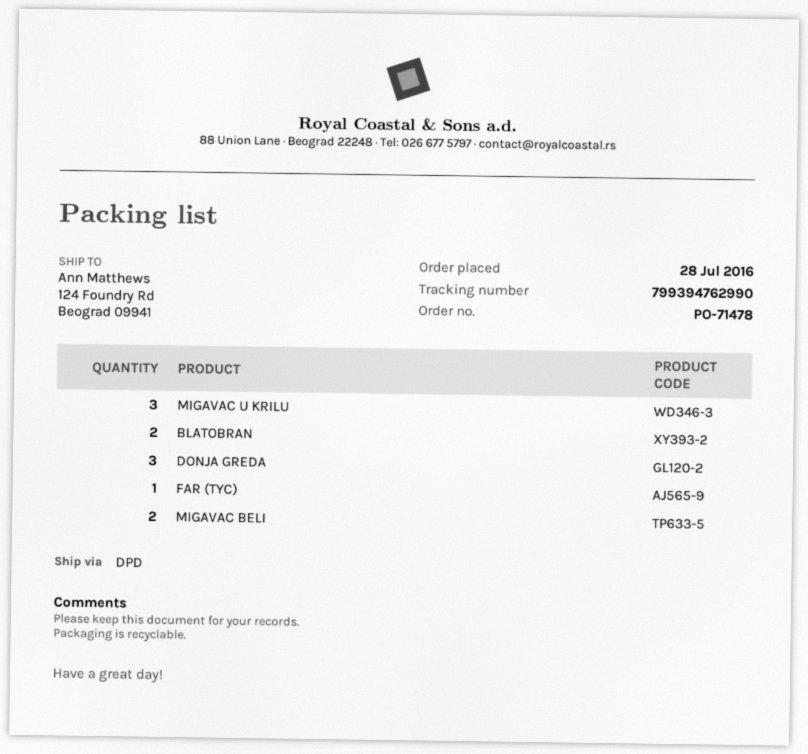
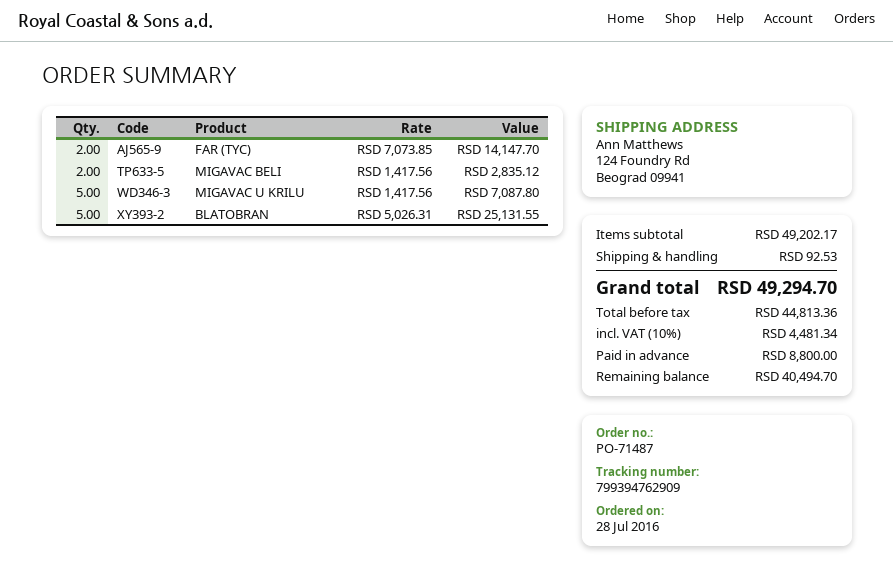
order number: PO-71478 -> PO-71487
tracking number: 799394762990 -> 799394762909
MIGAVAC U KRILU: 3 -> 5
BLATOBRAN: 2 -> 5
DONJA GREDA: 3 -> none
FAR (TYC): 1 -> 2

